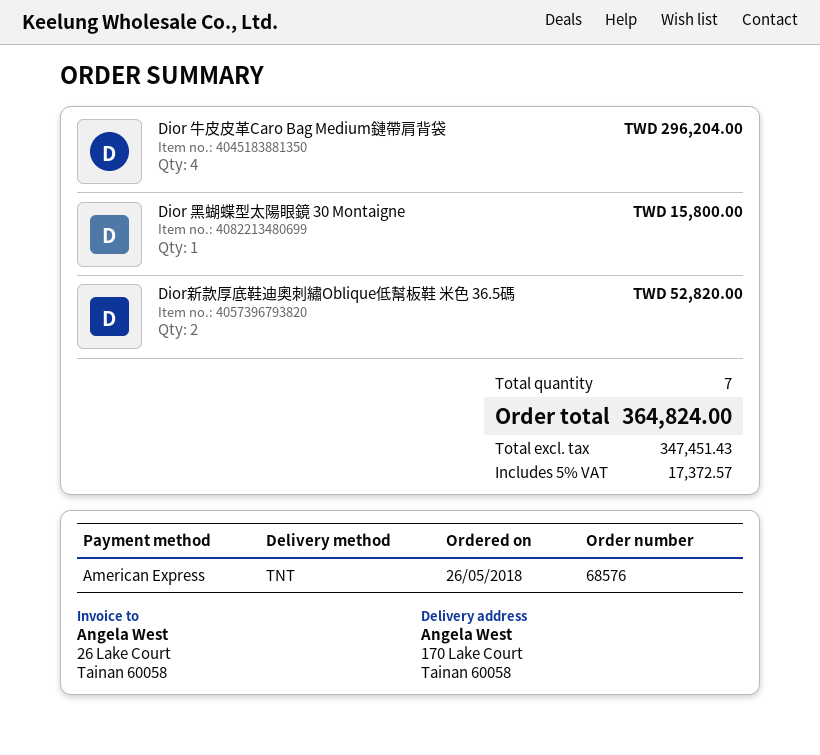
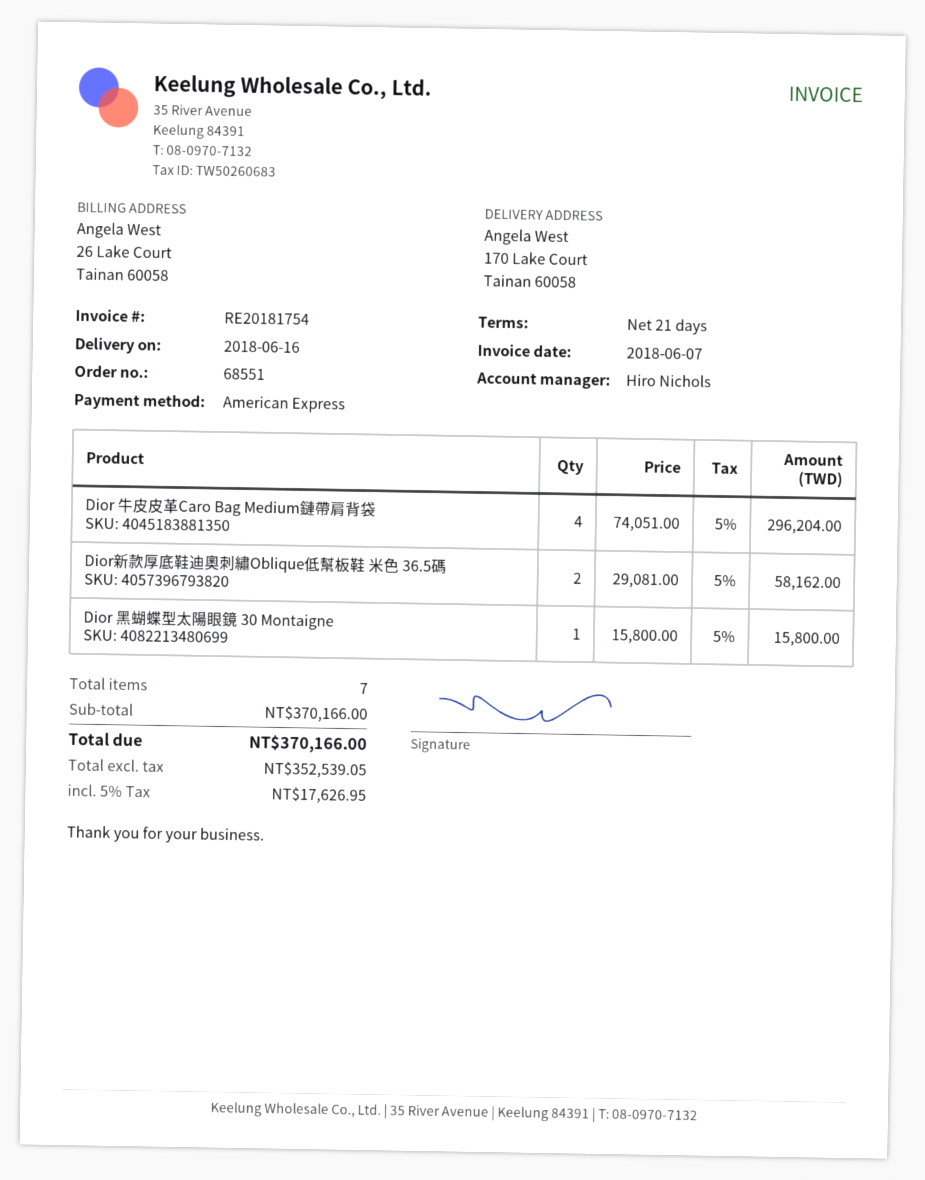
order number: 68576 -> 68551
Dior新款厚底鞋迪奧刺繡Oblique低幫板鞋 米色 36.5碼: 2 for 52820.00 -> 2 for 58162.00
net: 347451.43 -> 352539.05
tax: 5% = 17372.57 -> 5% = 17626.95
total: 364824.00 -> 370166.00

